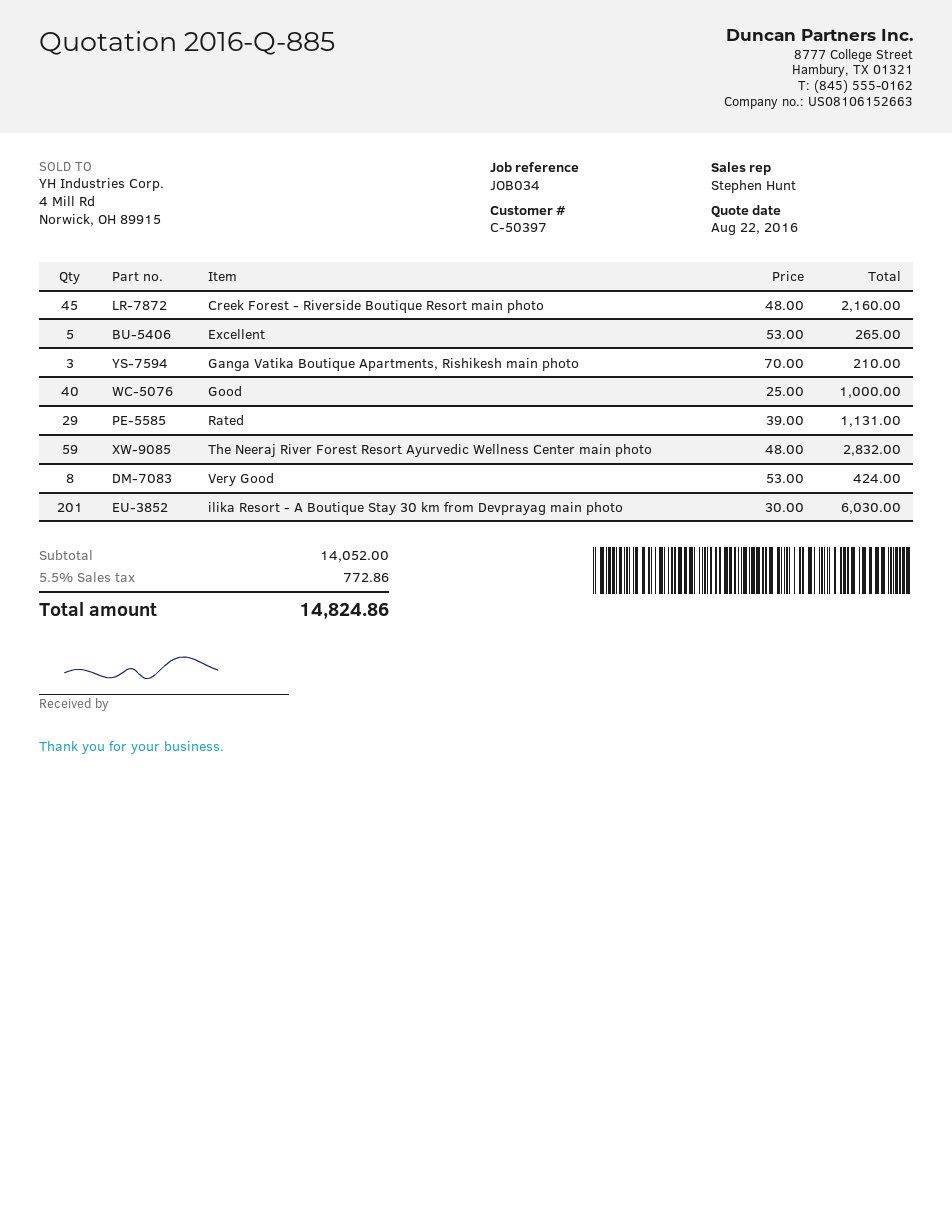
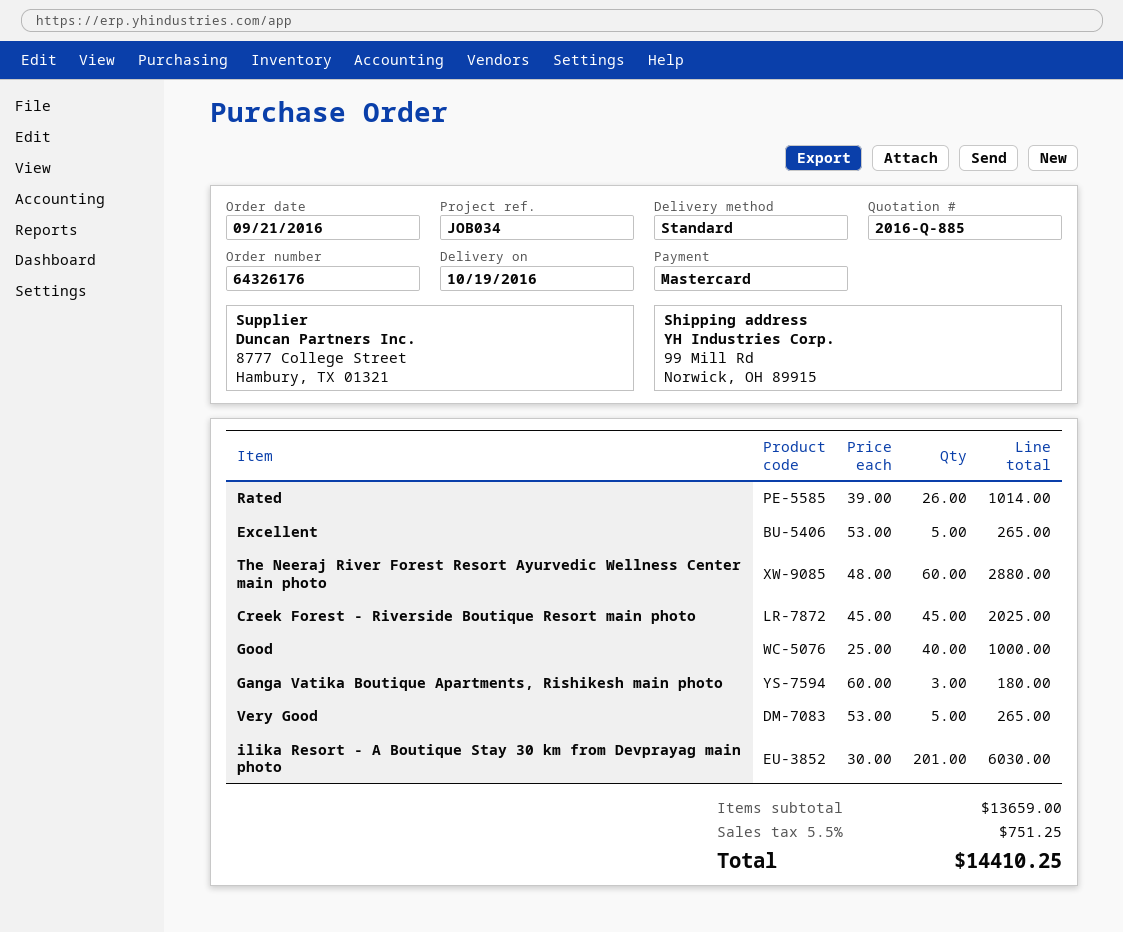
Creek Forest - Riverside Boutique Resort main photo: 45 x 48.00 = 2160.00 -> 45 x 45.00 = 2025.00
Ganga Vatika Boutique Apartments, Rishikesh main photo: 3 x 70.00 = 210.00 -> 3 x 60.00 = 180.00
Rated: 29 x 39.00 = 1131.00 -> 26 x 39.00 = 1014.00
The Neeraj River Forest Resort Ayurvedic Wellness Center main photo: 59 x 48.00 = 2832.00 -> 60 x 48.00 = 2880.00
Very Good: 8 x 53.00 = 424.00 -> 5 x 53.00 = 265.00
subtotal: 14052.00 -> 13659.00
tax: 5.5% = 772.86 -> 5.5% = 751.25
total: 14824.86 -> 14410.25

